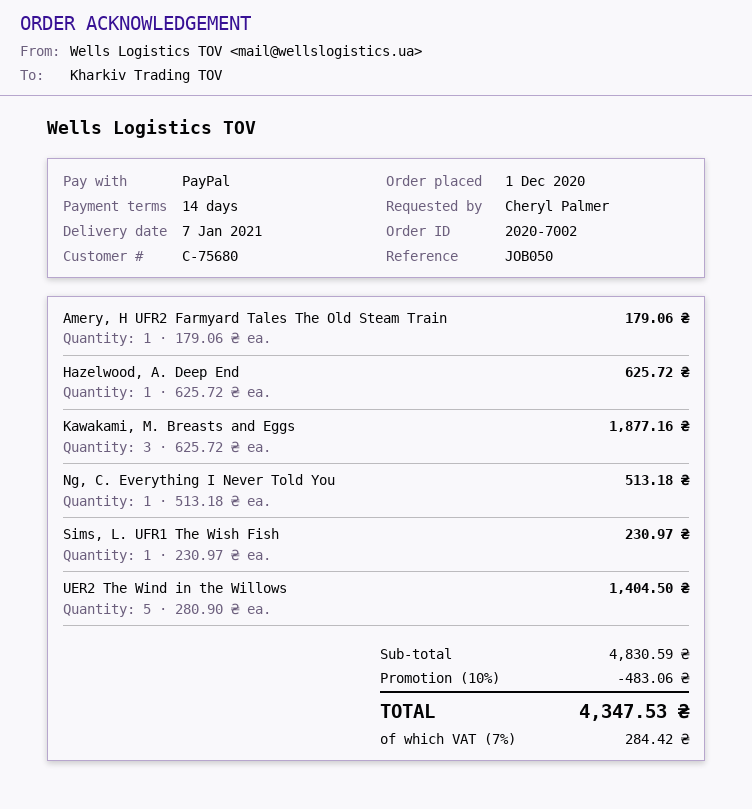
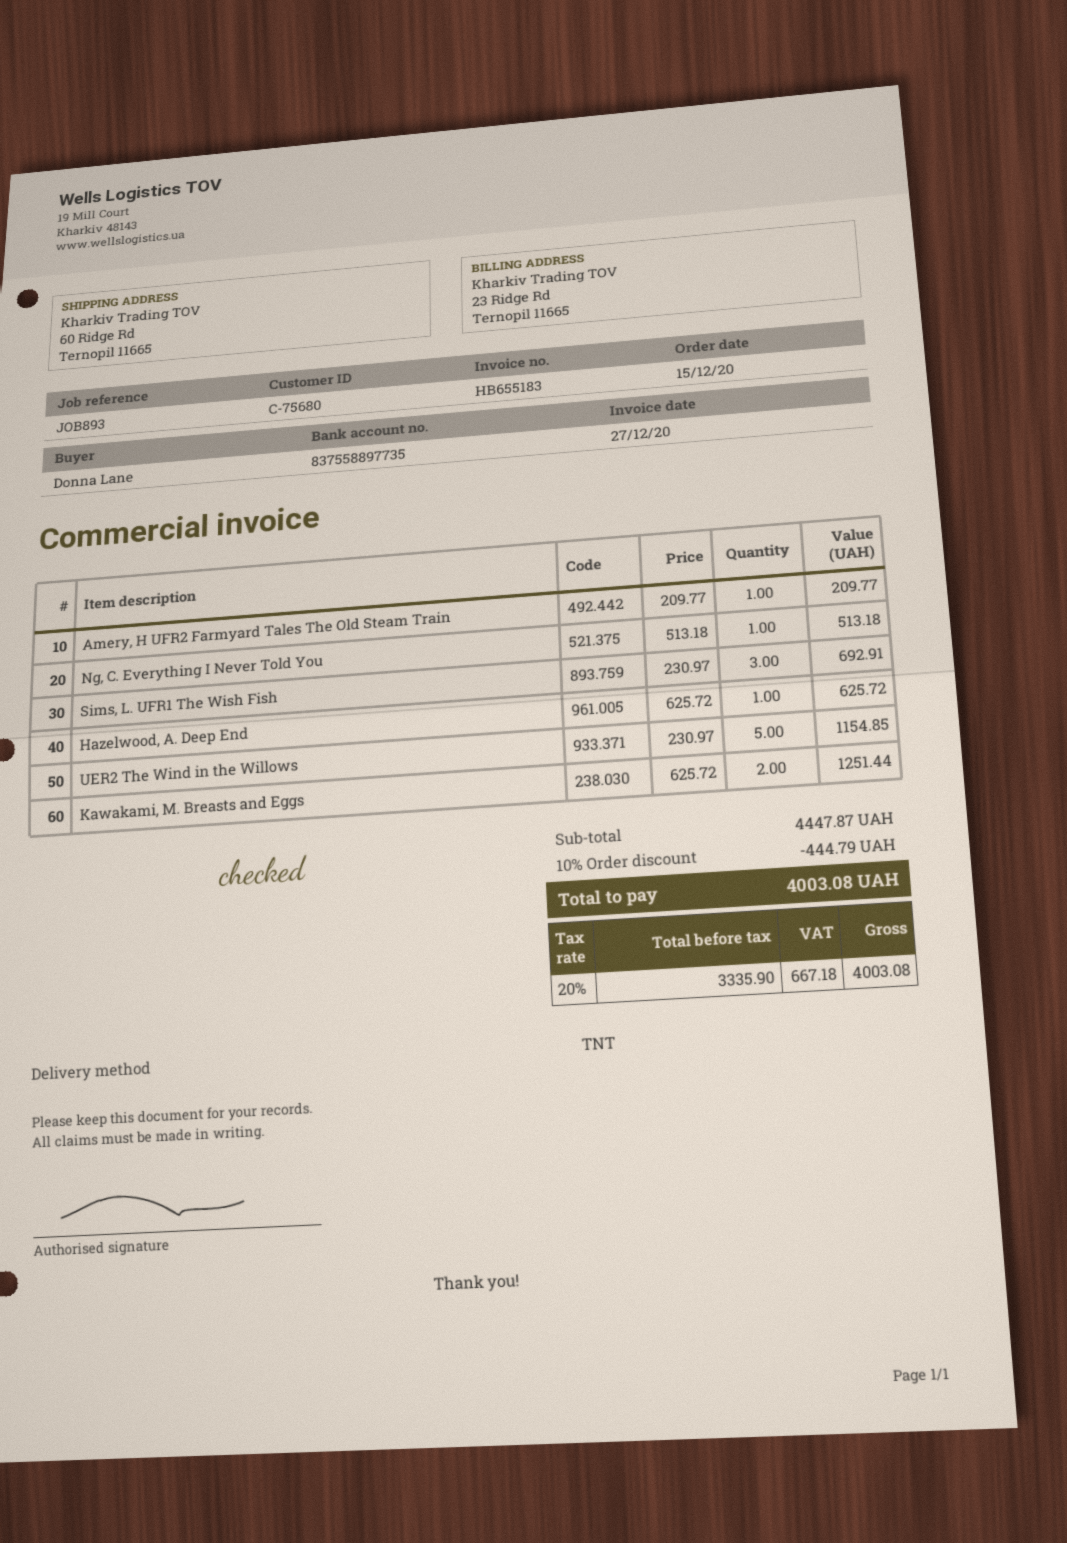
order date: 2020-12-01 -> 2020-12-15
reference: JOB050 -> JOB893
ordered by: Cheryl Palmer -> Donna Lane
Amery, H UFR2 Farmyard Tales The Old Steam Train: 1 x 179.06 = 179.06 -> 1 x 209.77 = 209.77
Kawakami, M. Breasts and Eggs: 3 x 625.72 = 1877.16 -> 2 x 625.72 = 1251.44
Sims, L. UFR1 The Wish Fish: 1 x 230.97 = 230.97 -> 3 x 230.97 = 692.91
UER2 The Wind in the Willows: 5 x 280.90 = 1404.50 -> 5 x 230.97 = 1154.85
subtotal: 4830.59 -> 4447.87
discount: 10% = 483.06 -> 10% = 444.79
tax: 7% = 284.42 -> 20% = 667.18
total: 4347.53 -> 4003.08

